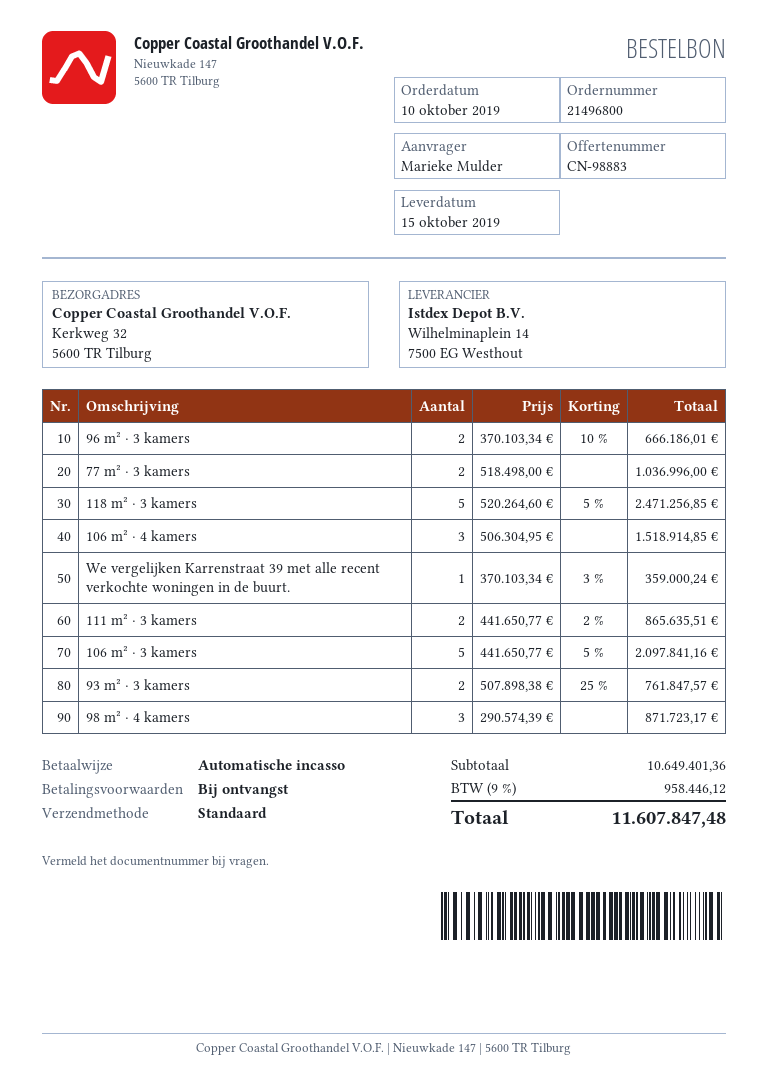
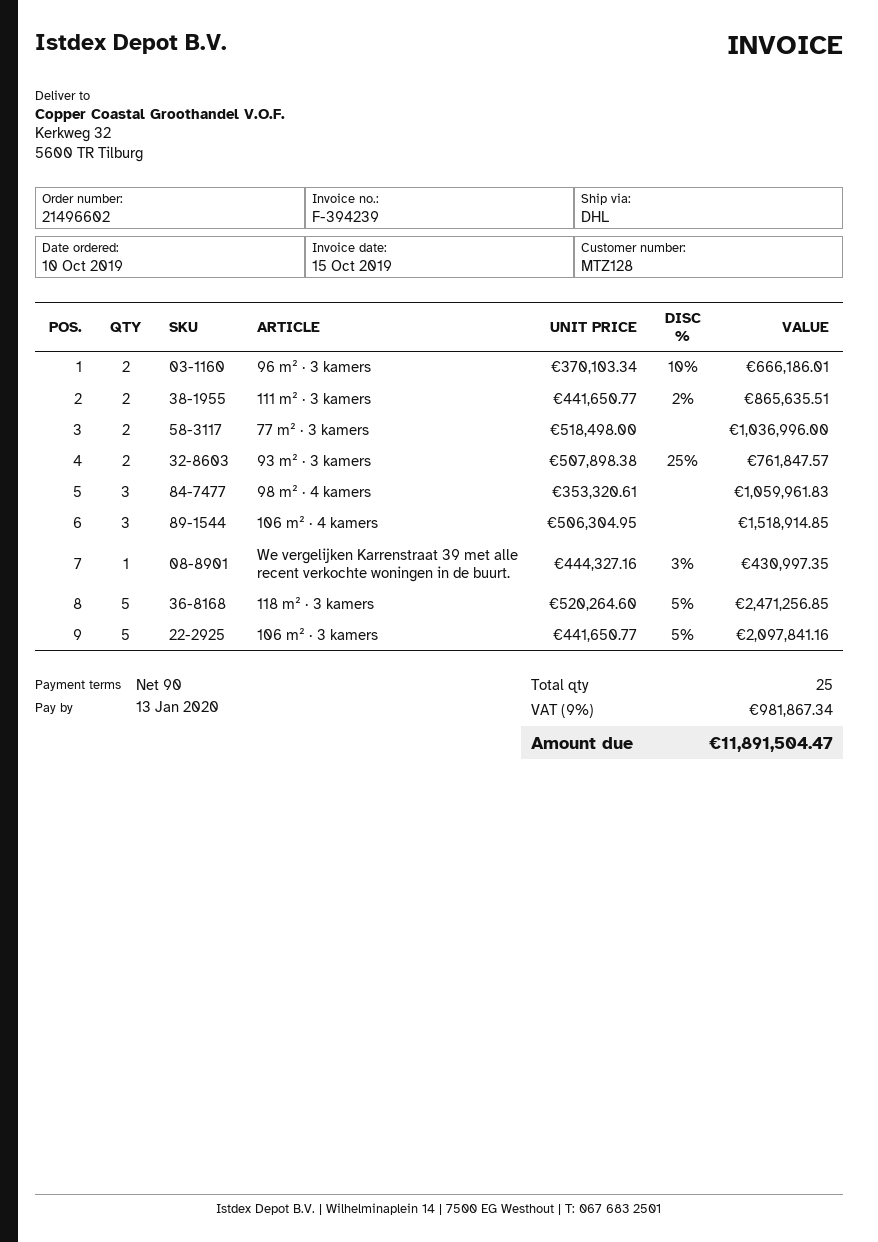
order number: 21496800 -> 21496602
payment terms: on receipt -> 90 days
shipping method: standard -> DHL
We vergelijken Karrenstraat 39 met alle recent verkochte woningen in de buurt.: 1 x 370103.34 - 3% = 359000.24 -> 1 x 444327.16 - 3% = 430997.35
98 m² · 4 kamers: 3 x 290574.39 = 871723.17 -> 3 x 353320.61 = 1059961.83
tax: 9% = 958446.12 -> 9% = 981867.34
total: 11607847.48 -> 11891504.47

